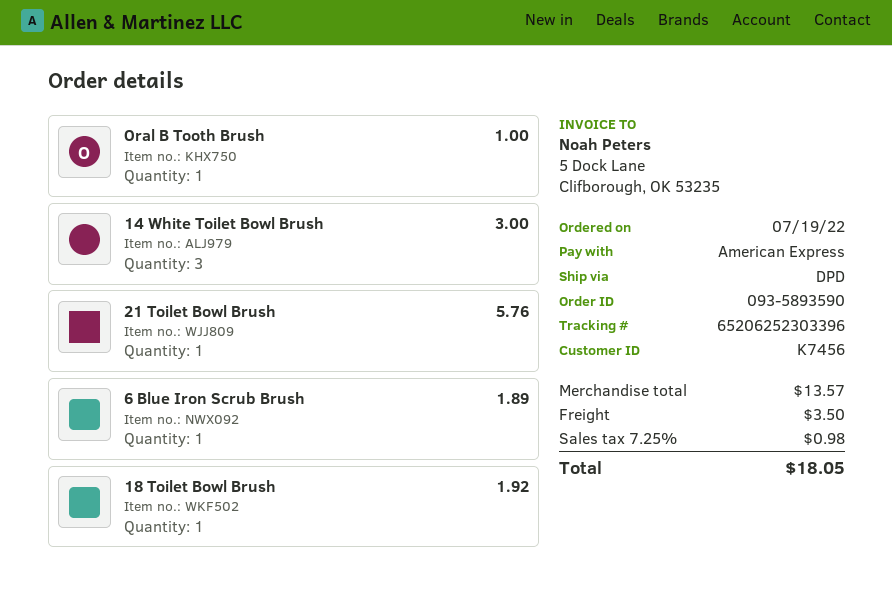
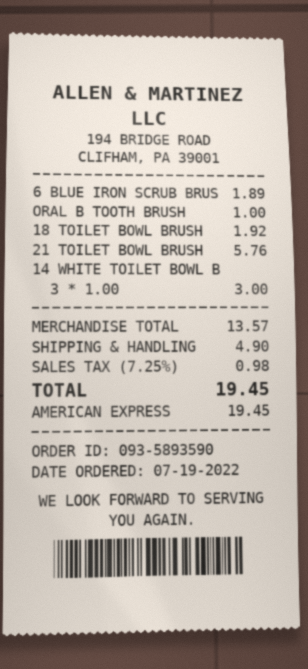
shipping: 3.50 -> 4.90
total: 18.05 -> 19.45

